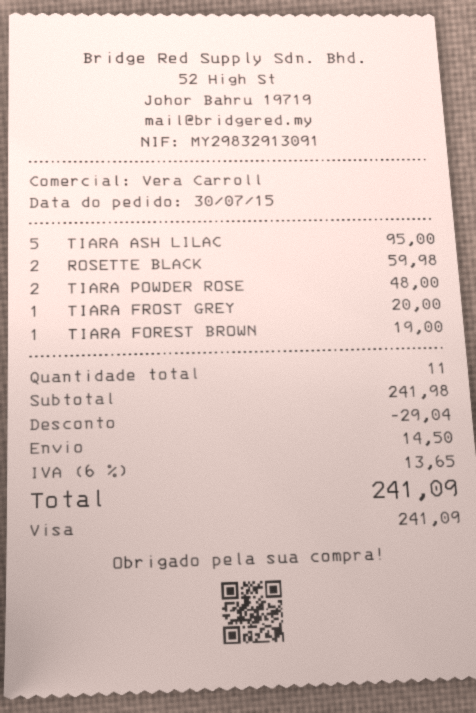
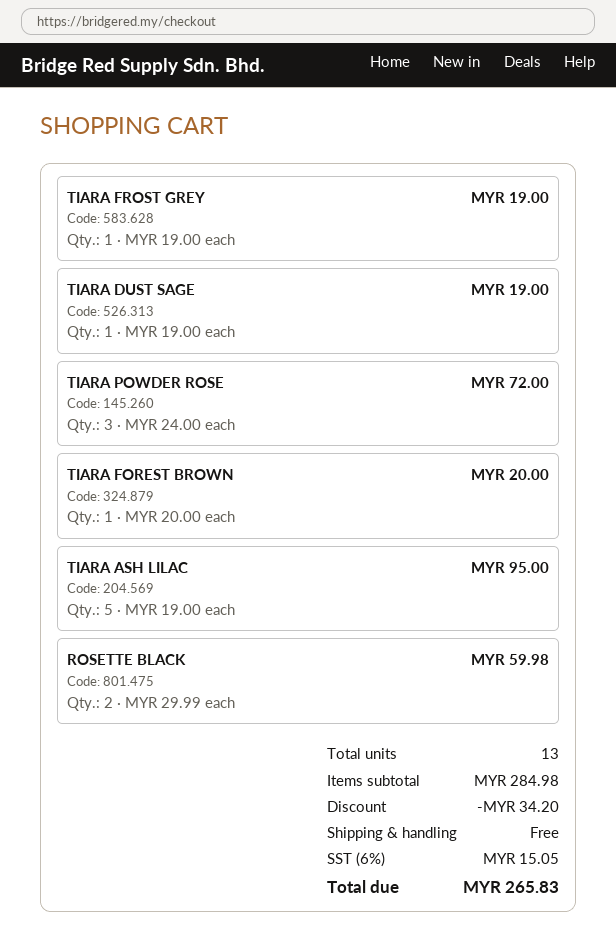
TIARA POWDER ROSE: 2 for 48.00 -> 3 for 72.00
TIARA FROST GREY: 1 for 20.00 -> 1 for 19.00
TIARA FOREST BROWN: 1 for 19.00 -> 1 for 20.00
TIARA DUST SAGE: none -> 1 for 19.00
total quantity: 11 -> 13
subtotal: 241.98 -> 284.98
discount: 29.04 -> 34.20
shipping: 14.50 -> 0.00
tax: 6% = 13.65 -> 6% = 15.05
total: 241.09 -> 265.83

